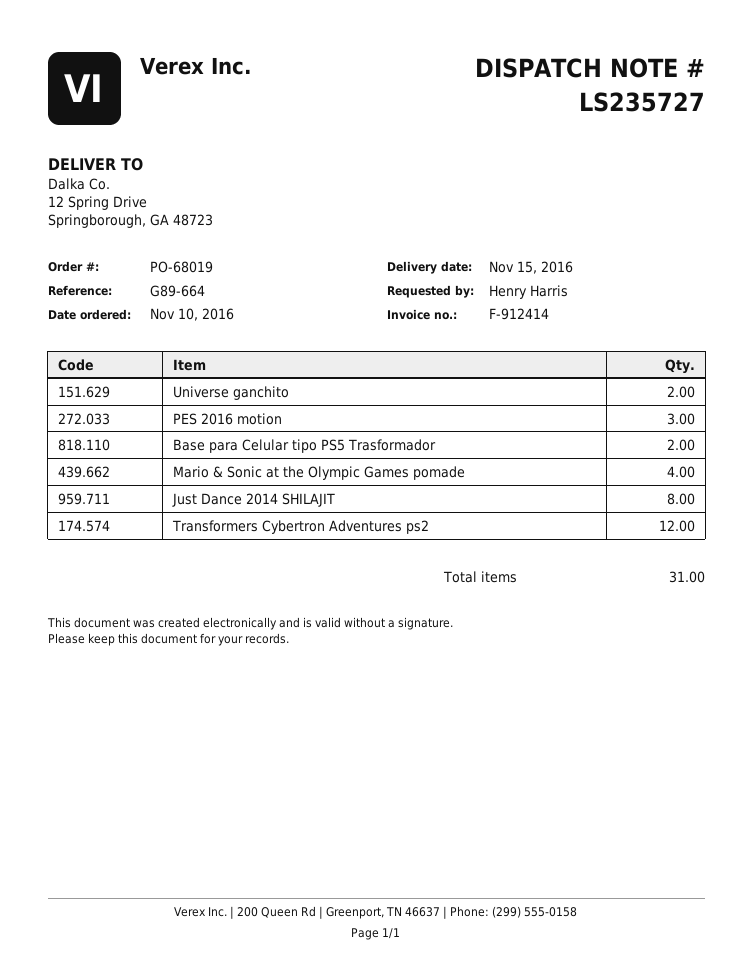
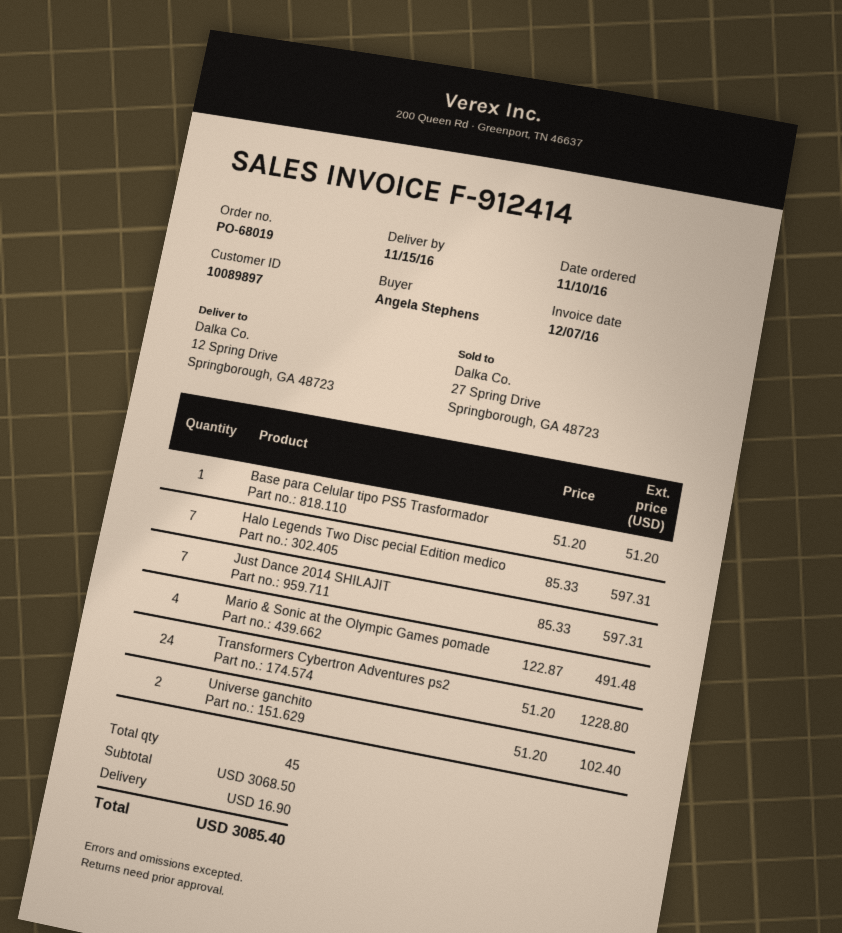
ordered by: Henry Harris -> Angela Stephens
PES 2016 motion: 3 -> none
Base para Celular tipo PS5 Trasformador: 2 -> 1
Just Dance 2014 SHILAJIT: 8 -> 7
Transformers Cybertron Adventures ps2: 12 -> 24
Halo Legends Two Disc pecial Edition medico: none -> 7
total quantity: 31 -> 45

